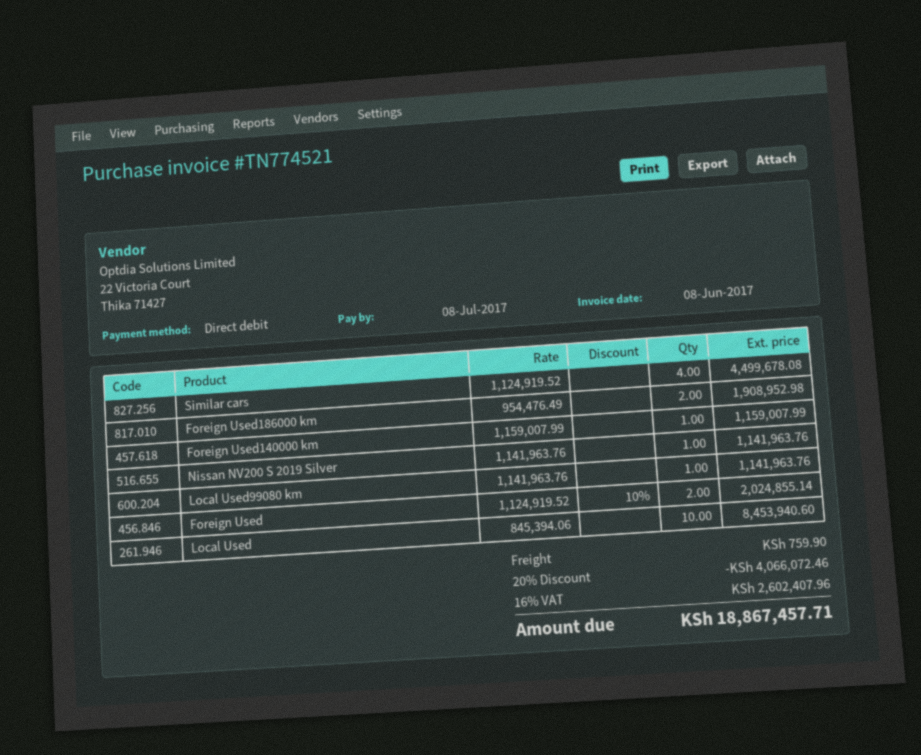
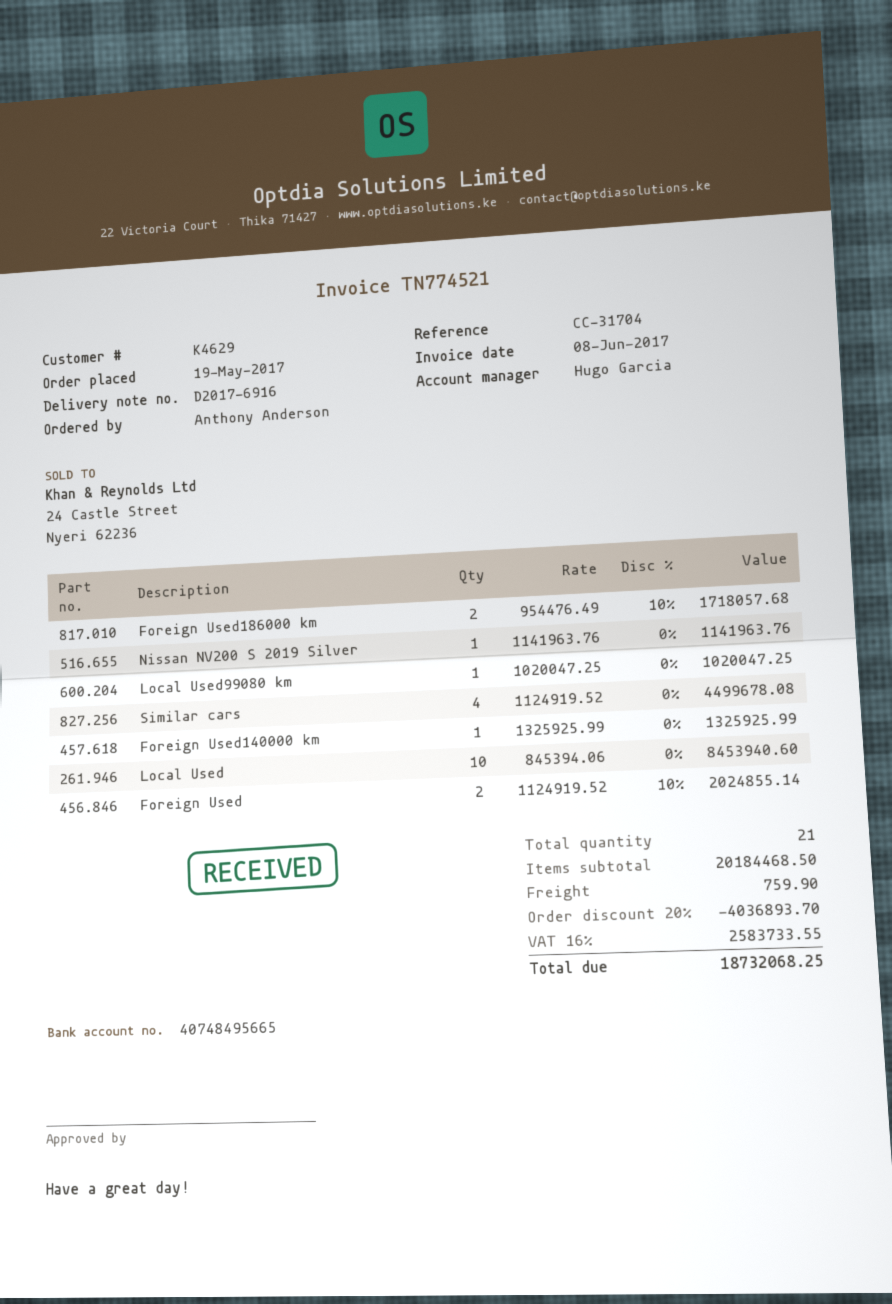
Foreign Used186000 km: 2 x 954476.49 = 1908952.98 -> 2 x 954476.49 - 10% = 1718057.68
Foreign Used140000 km: 1 x 1159007.99 = 1159007.99 -> 1 x 1325925.99 = 1325925.99
Local Used99080 km: 1 x 1141963.76 = 1141963.76 -> 1 x 1020047.25 = 1020047.25
discount: 20% = 4066072.46 -> 20% = 4036893.70
tax: 16% = 2602407.96 -> 16% = 2583733.55
total: 18867457.71 -> 18732068.25

